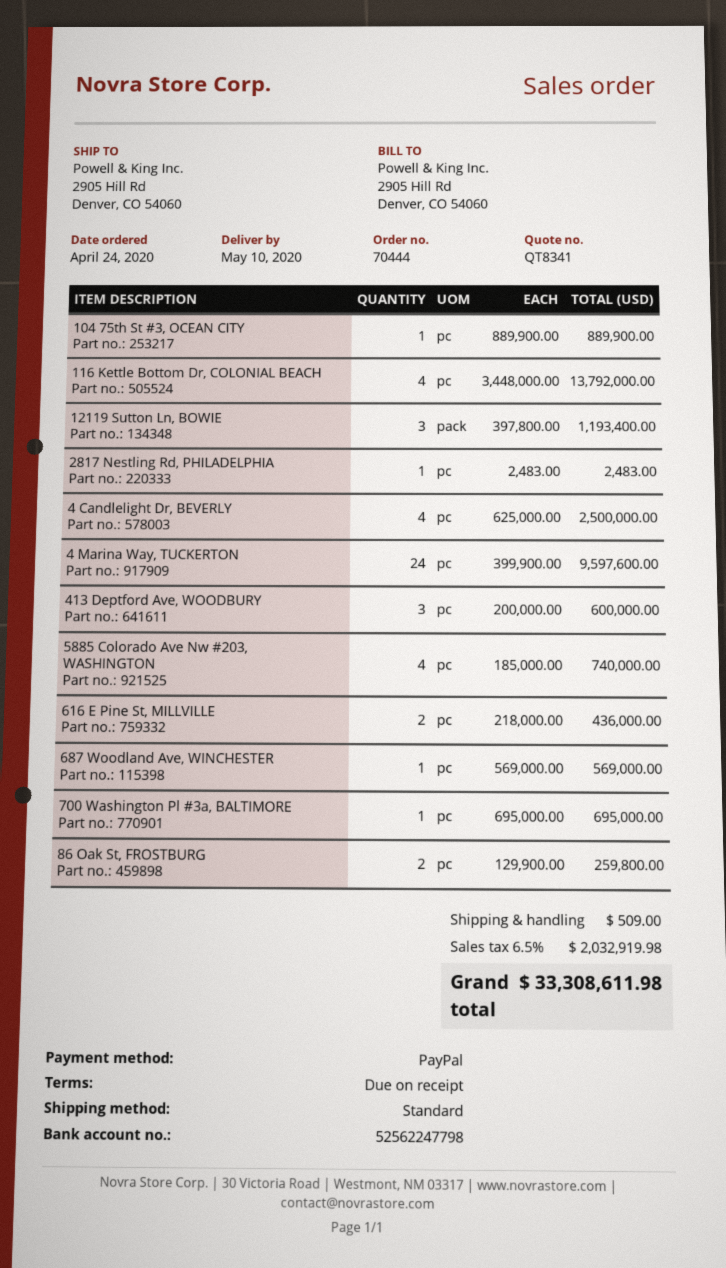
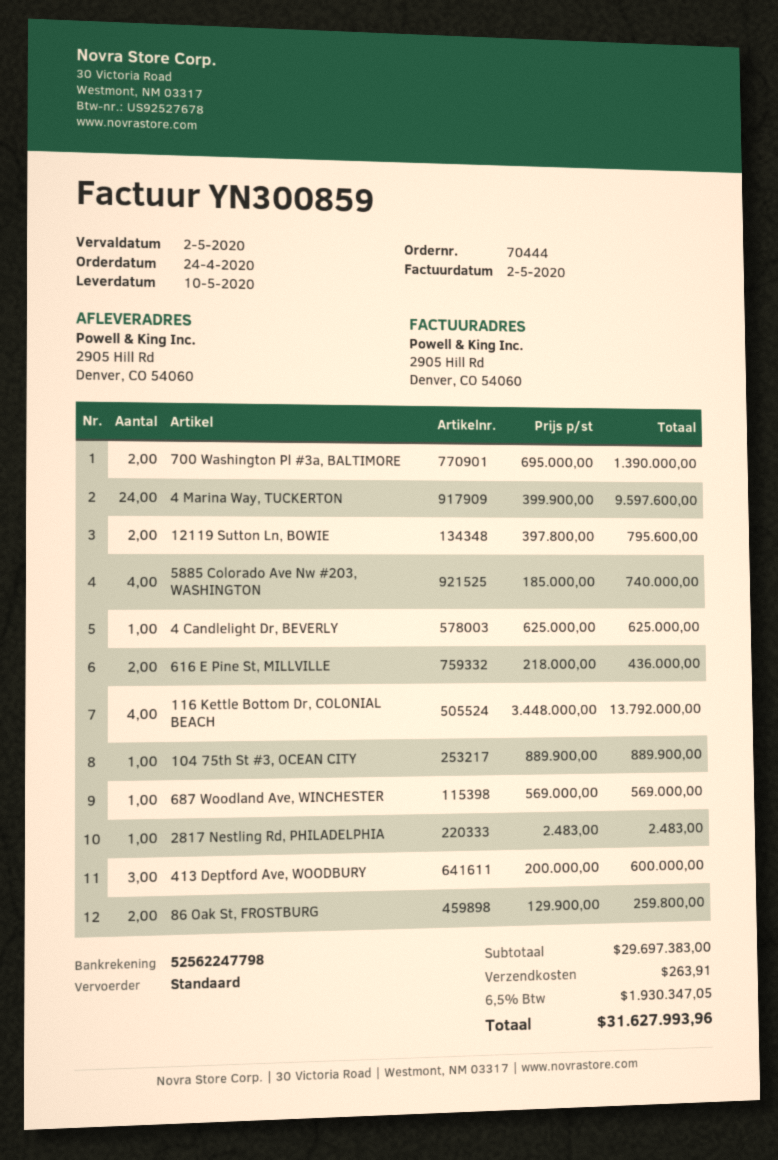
12119 Sutton Ln, BOWIE: 3 x 397800.00 = 1193400.00 -> 2 x 397800.00 = 795600.00
4 Candlelight Dr, BEVERLY: 4 x 625000.00 = 2500000.00 -> 1 x 625000.00 = 625000.00
700 Washington Pl #3a, BALTIMORE: 1 x 695000.00 = 695000.00 -> 2 x 695000.00 = 1390000.00
shipping: 509.00 -> 263.91
tax: 6.5% = 2032919.98 -> 6.5% = 1930347.05
total: 33308611.98 -> 31627993.96

